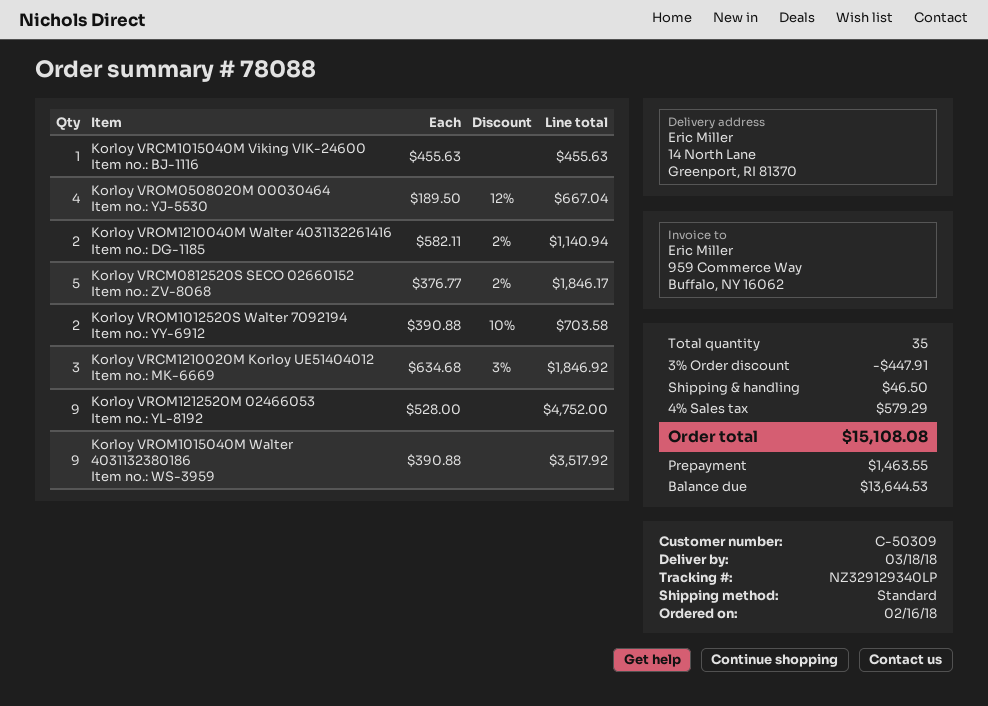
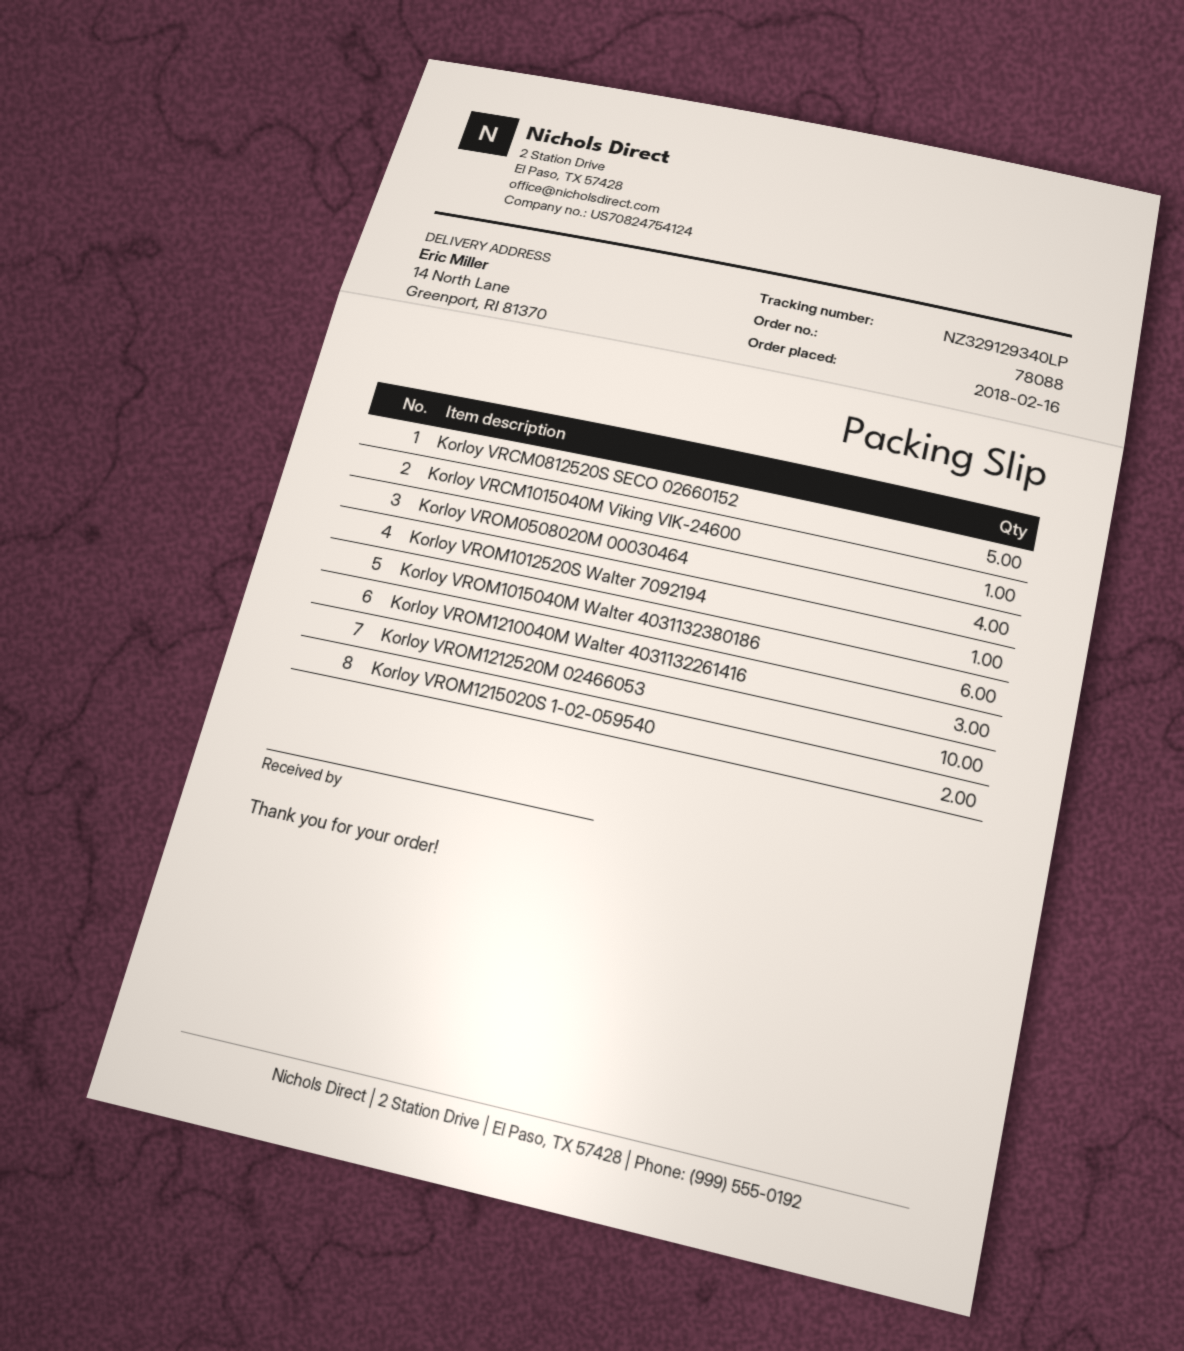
Korloy VROM1210040M Walter 4031132261416: 2 -> 3
Korloy VROM1012520S Walter 7092194: 2 -> 1
Korloy VRCM1210020M Korloy UE51404012: 3 -> none
Korloy VROM1212520M 02466053: 9 -> 10
Korloy VROM1015040M Walter 4031132380186: 9 -> 6
Korloy VROM1215020S 1-02-059540: none -> 2

